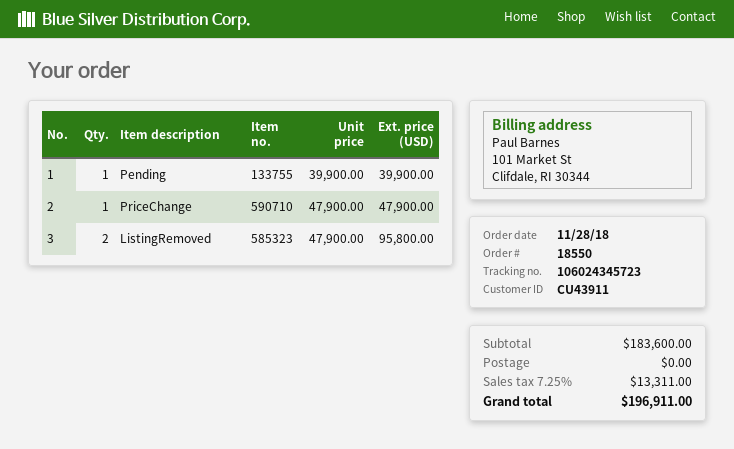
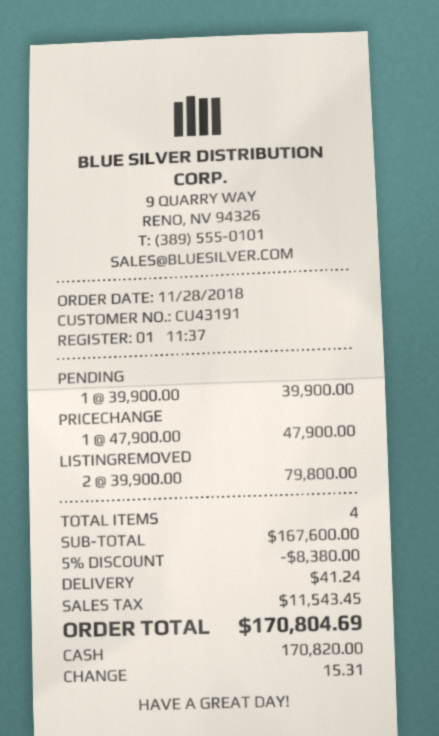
customer number: CU43911 -> CU43191
ListingRemoved: 2 x 47900.00 = 95800.00 -> 2 x 39900.00 = 79800.00
subtotal: 183600.00 -> 167600.00
discount: none -> 5% = 8380.00
shipping: 0.00 -> 41.24
tax: 13311.00 -> 11543.45
total: 196911.00 -> 170804.69

